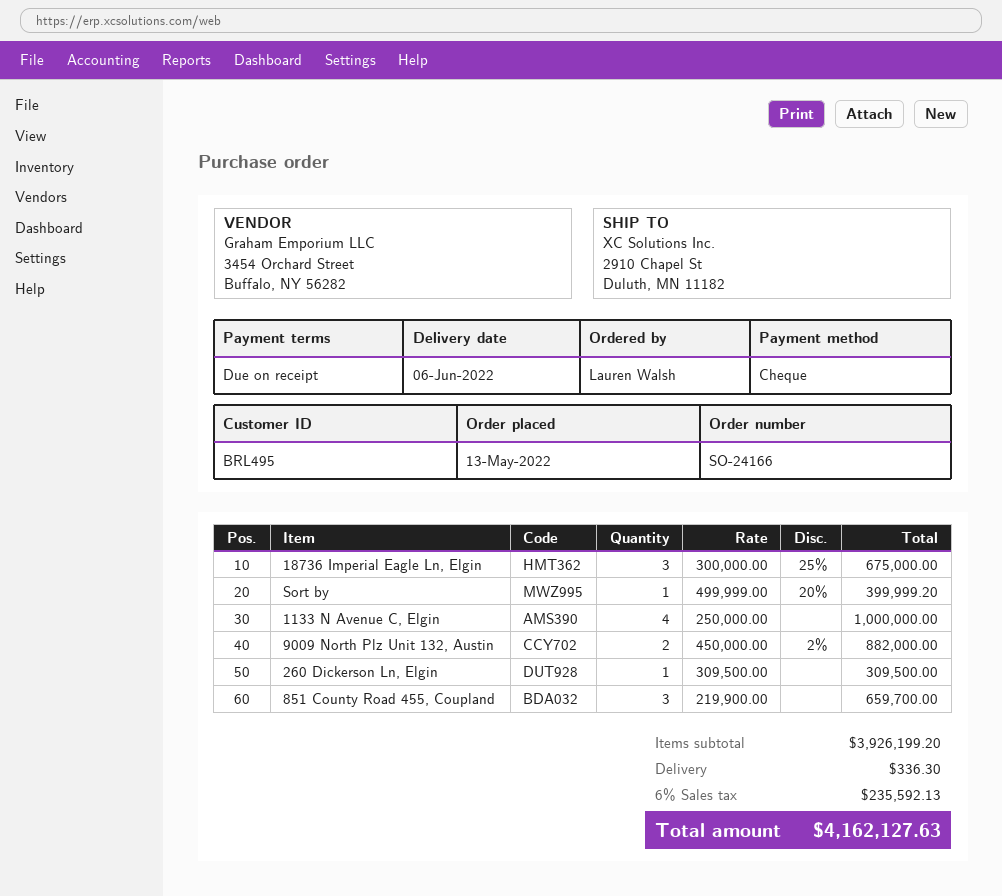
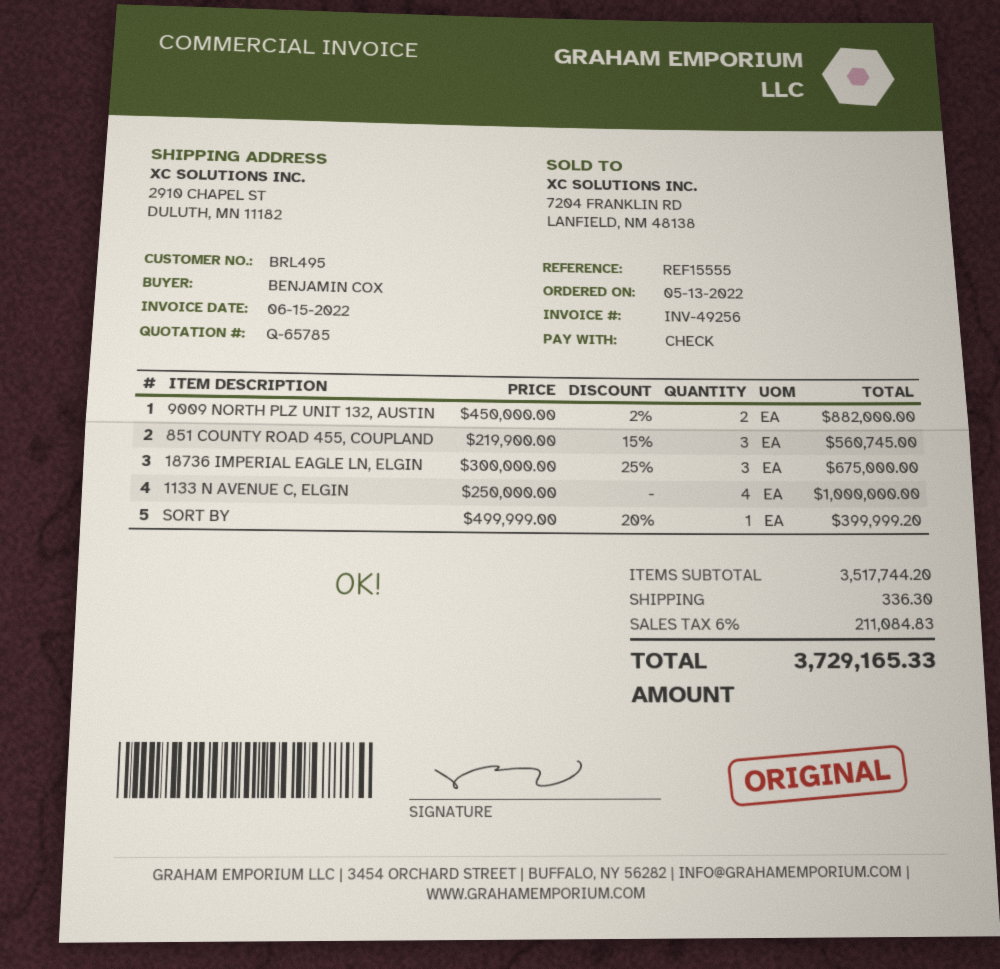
ordered by: Lauren Walsh -> BENJAMIN COX
260 Dickerson Ln, Elgin: 1 x 309500.00 = 309500.00 -> none
851 County Road 455, Coupland: 3 x 219900.00 = 659700.00 -> 3 x 219900.00 - 15% = 560745.00
subtotal: 3926199.20 -> 3517744.20
tax: 6% = 235592.13 -> 6% = 211084.83
total: 4162127.63 -> 3729165.33

